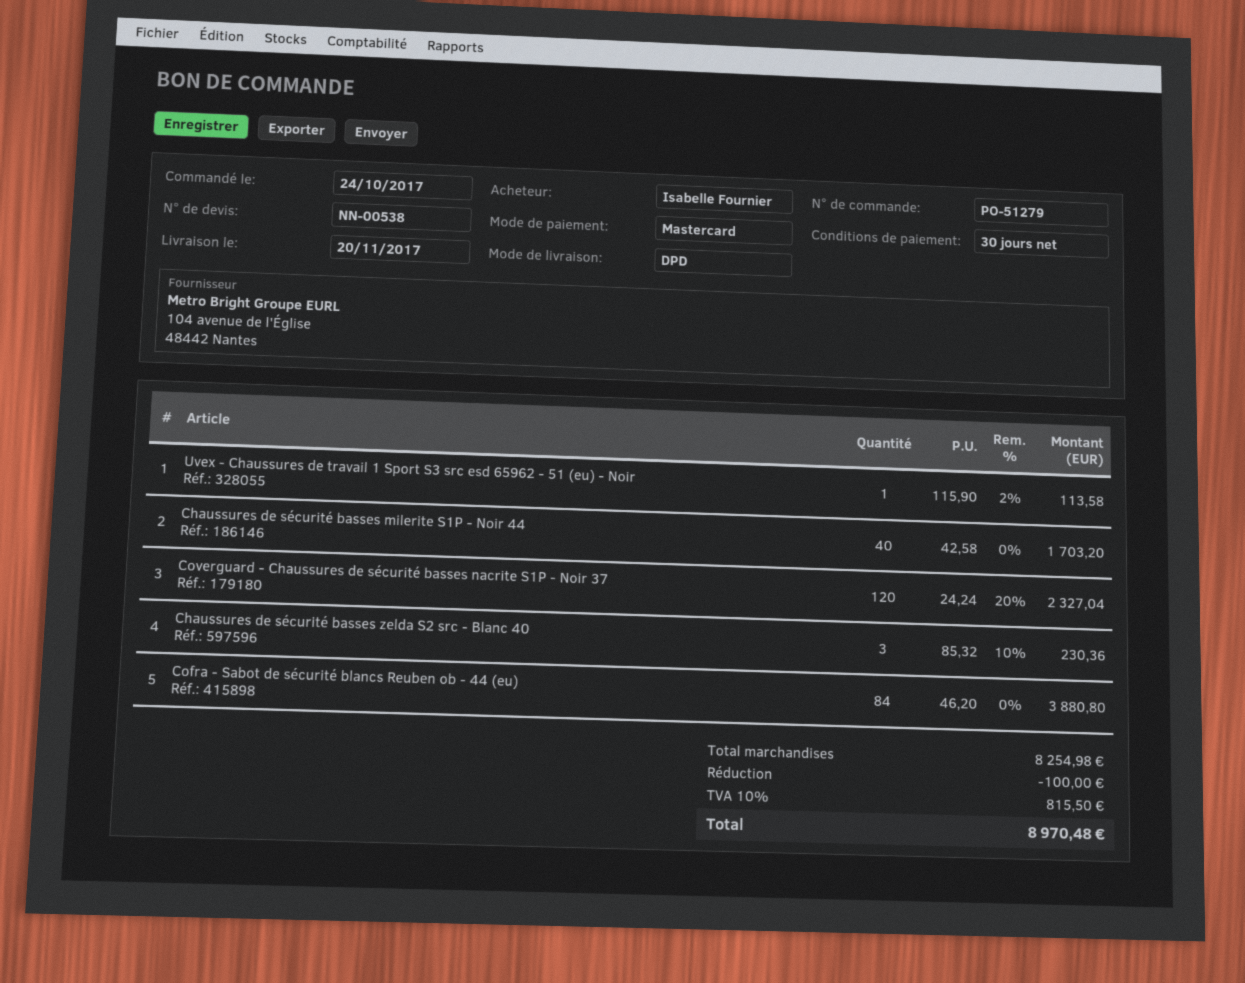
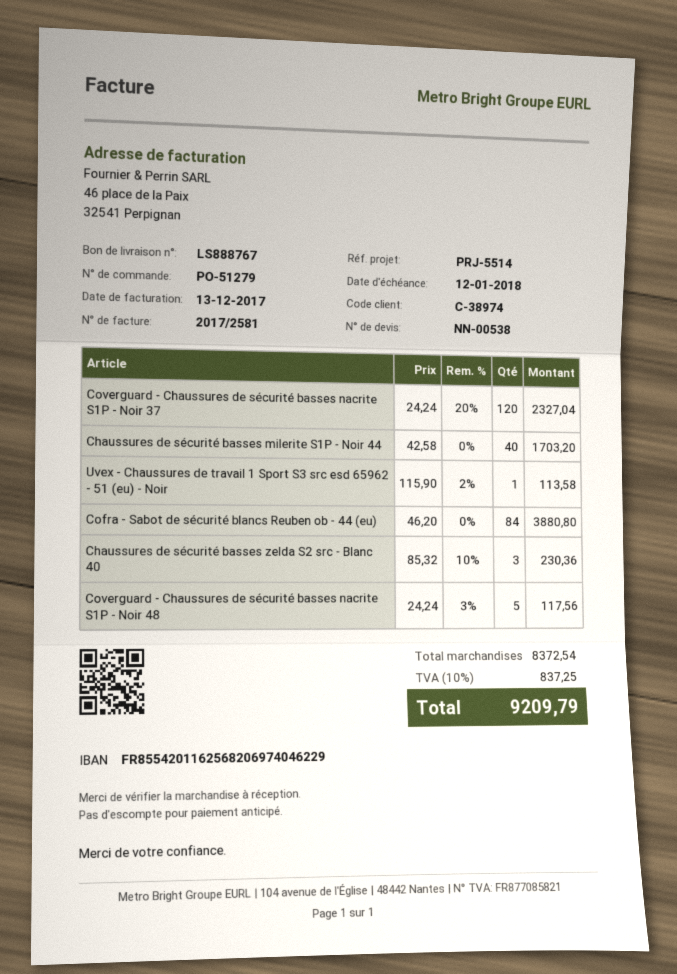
Coverguard - Chaussures de sécurité basses nacrite S1P - Noir 48: none -> 5 x 24.24 - 3% = 117.56
subtotal: 8254.98 -> 8372.54
discount: 100.00 -> none
tax: 10% = 815.50 -> 10% = 837.25
total: 8970.48 -> 9209.79

